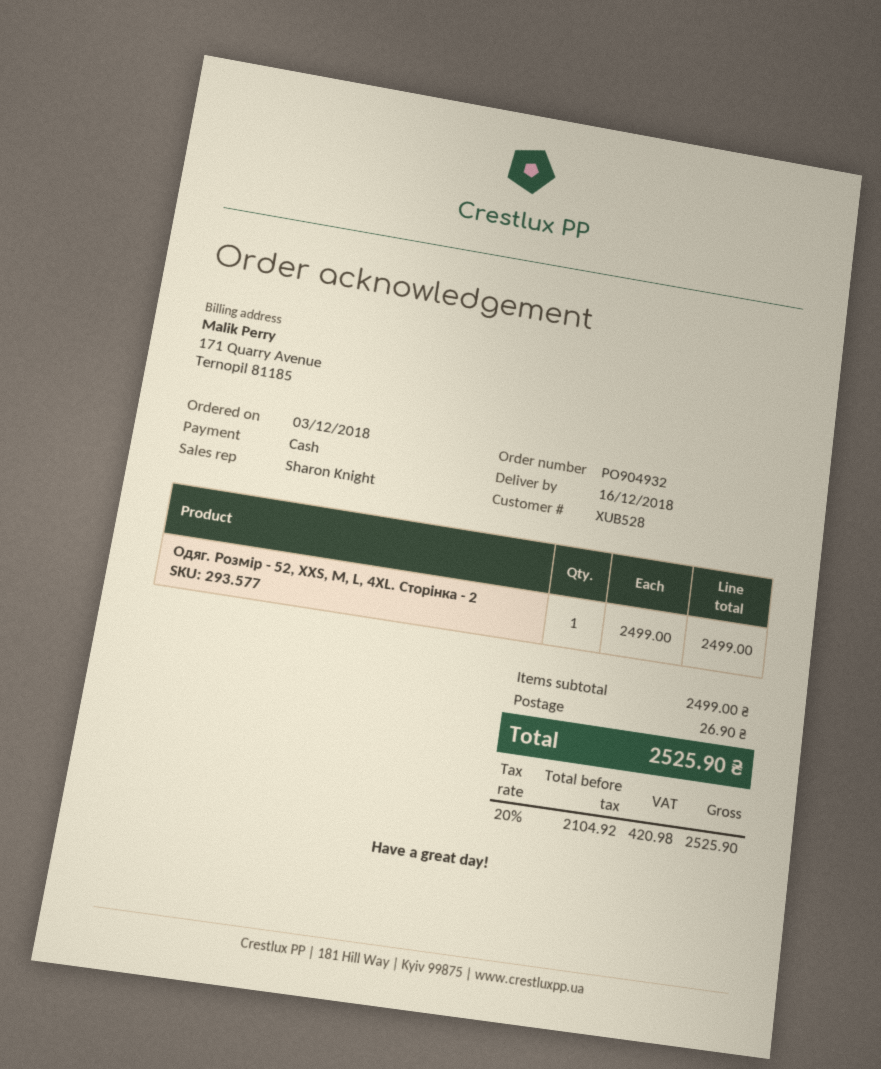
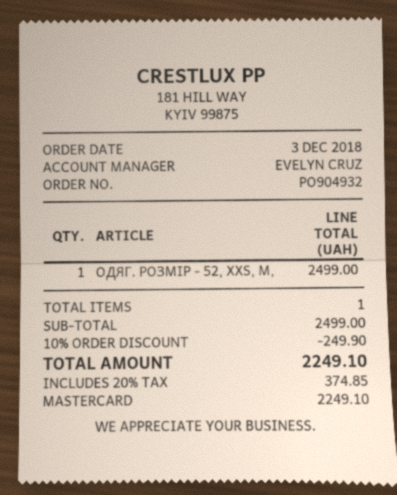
sales rep: Sharon Knight -> EVELYN CRUZ
payment method: cash -> Mastercard
discount: none -> 10% = 249.90
shipping: 26.90 -> none
tax: 20% = 420.98 -> 20% = 374.85
total: 2525.90 -> 2249.10

